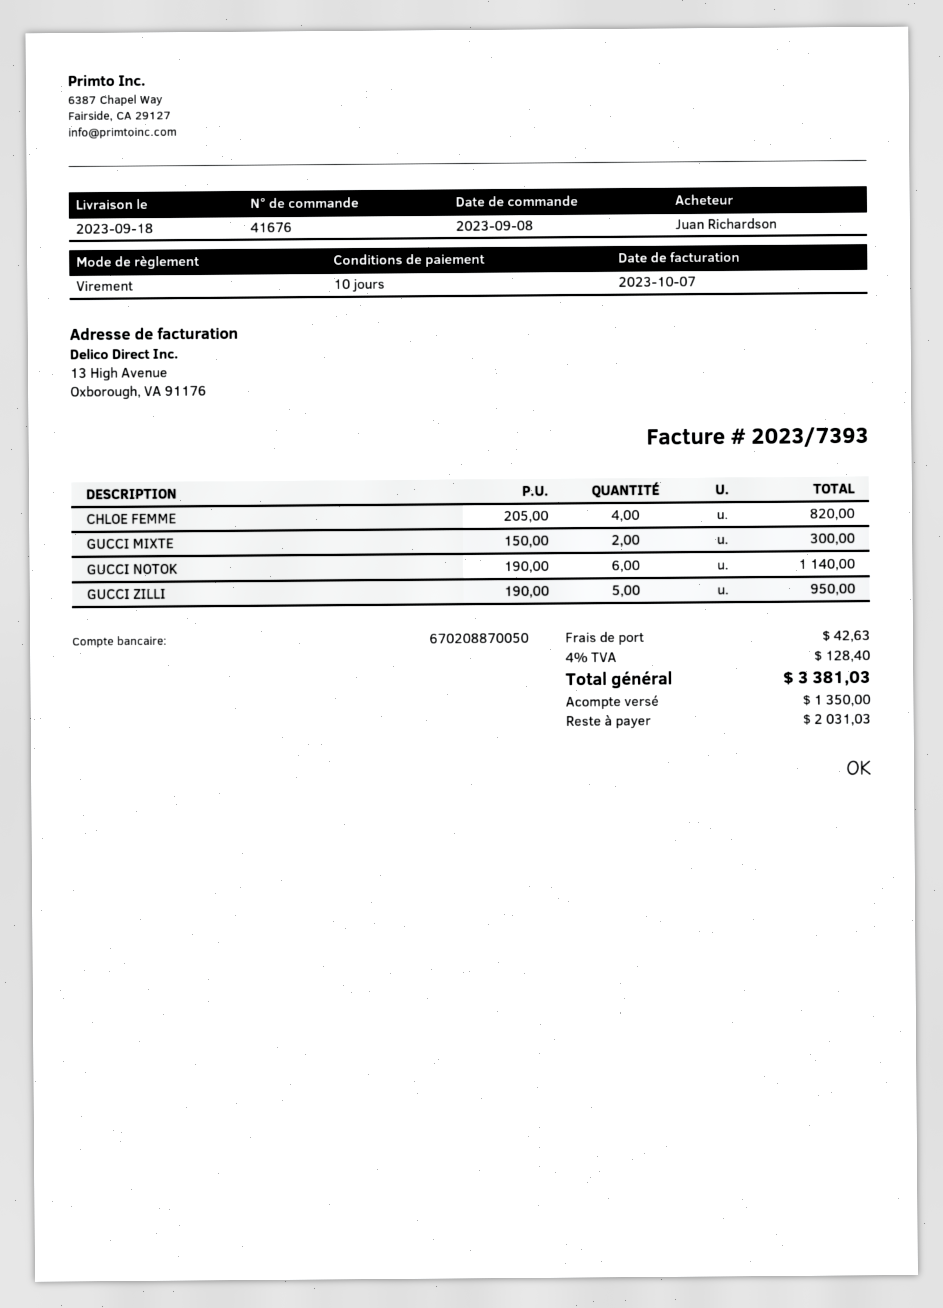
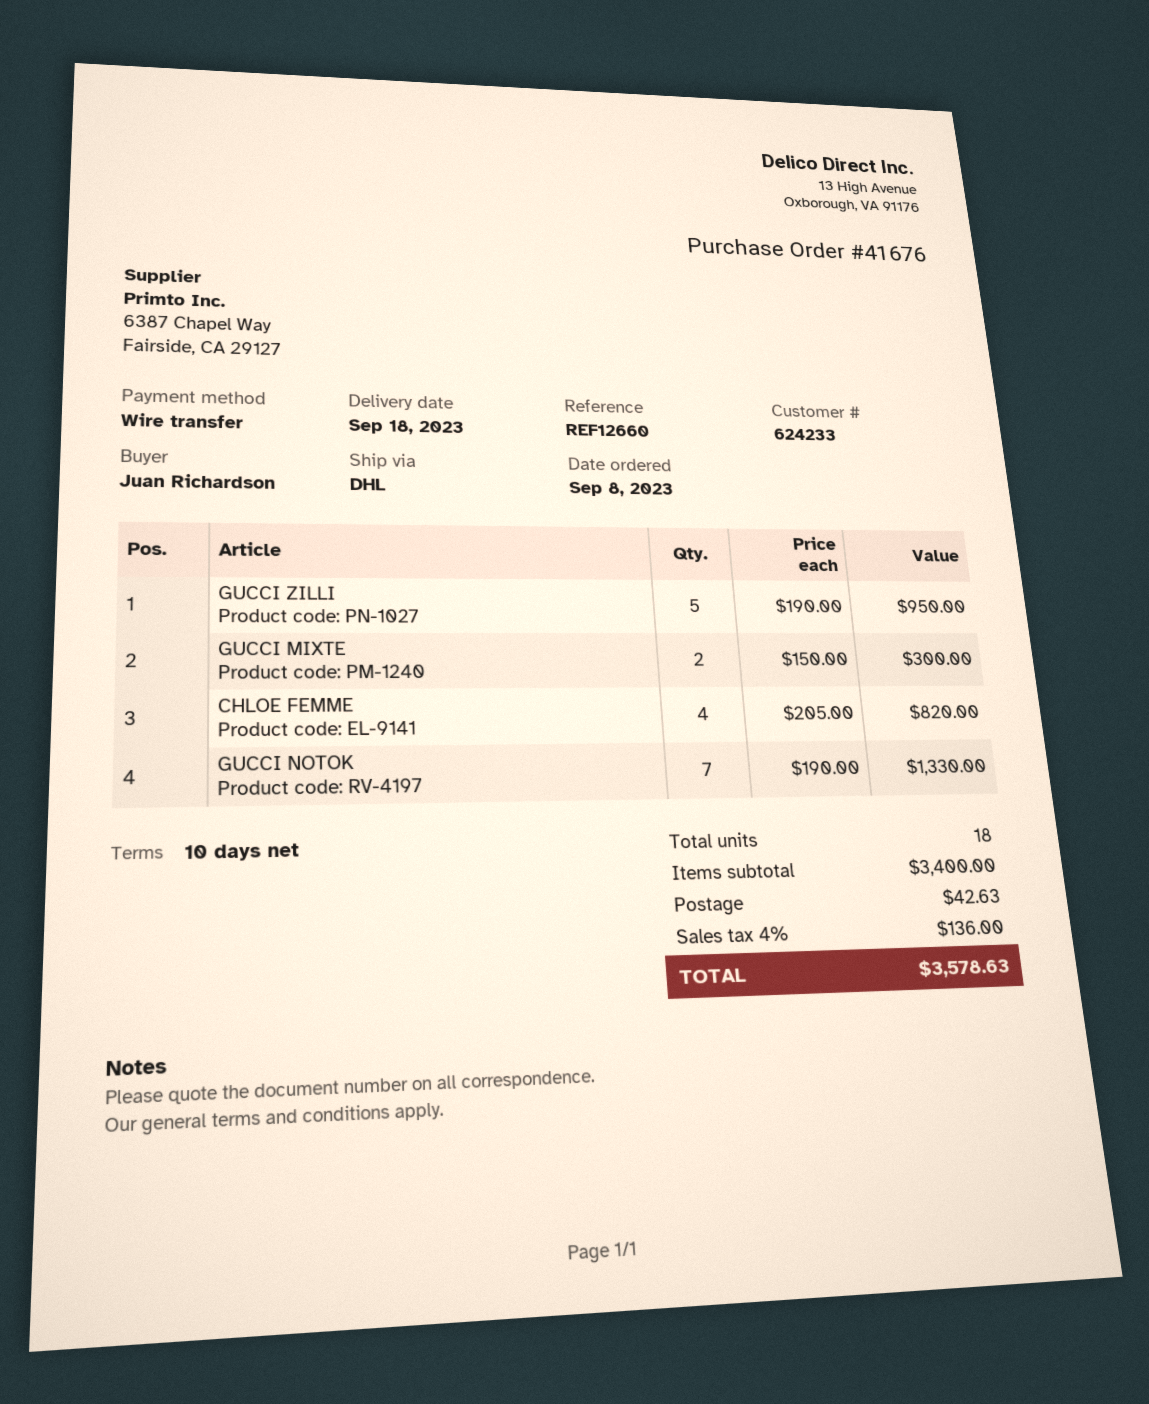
GUCCI NOTOK: 6 x 190.00 = 1140.00 -> 7 x 190.00 = 1330.00
tax: 4% = 128.40 -> 4% = 136.00
total: 3381.03 -> 3578.63

